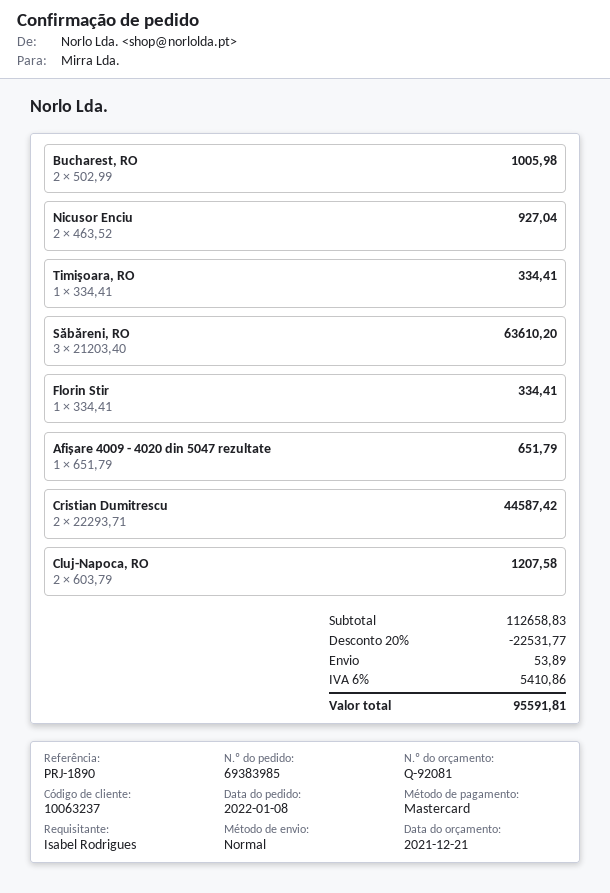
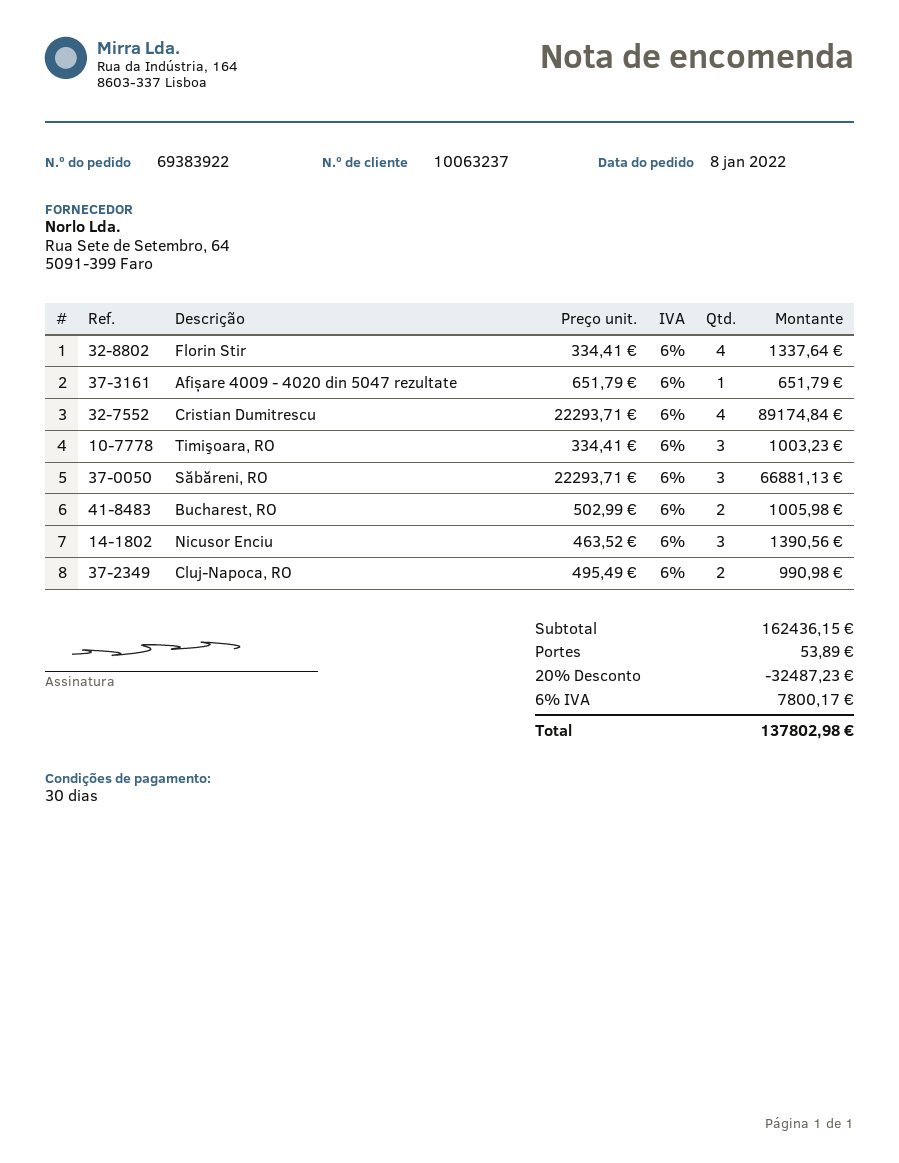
order number: 69383985 -> 69383922
Nicusor Enciu: 2 x 463.52 = 927.04 -> 3 x 463.52 = 1390.56
Timişoara, RO: 1 x 334.41 = 334.41 -> 3 x 334.41 = 1003.23
Săbăreni, RO: 3 x 21203.40 = 63610.20 -> 3 x 22293.71 = 66881.13
Florin Stir: 1 x 334.41 = 334.41 -> 4 x 334.41 = 1337.64
Cristian Dumitrescu: 2 x 22293.71 = 44587.42 -> 4 x 22293.71 = 89174.84
Cluj-Napoca, RO: 2 x 603.79 = 1207.58 -> 2 x 495.49 = 990.98
subtotal: 112658.83 -> 162436.15
discount: 20% = 22531.77 -> 20% = 32487.23
tax: 6% = 5410.86 -> 6% = 7800.17
total: 95591.81 -> 137802.98

